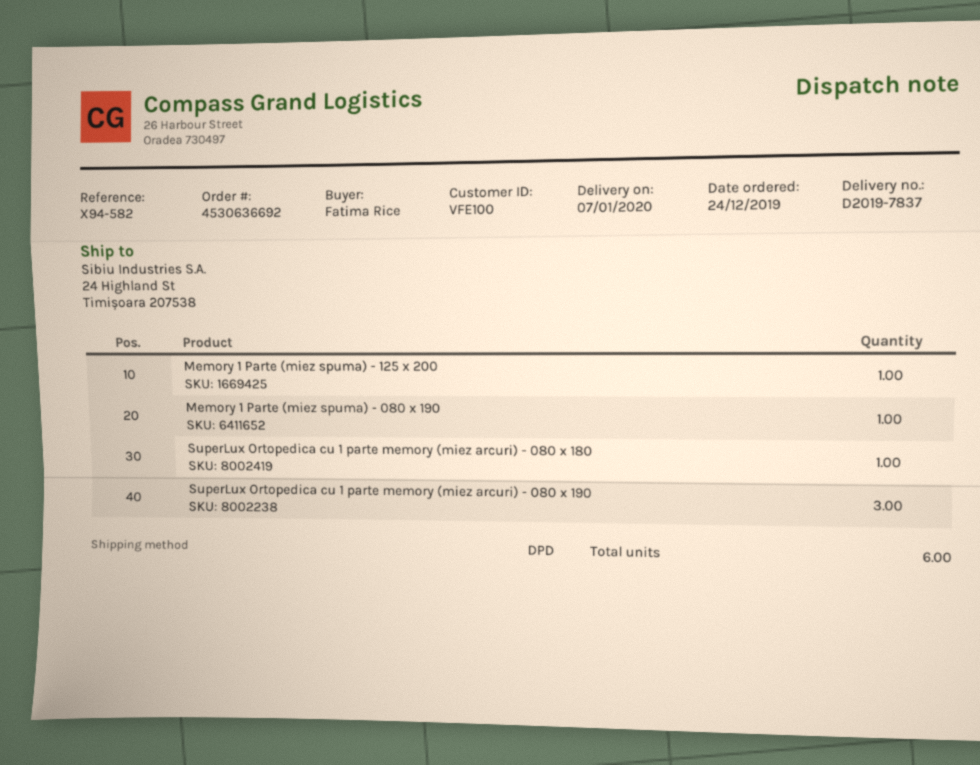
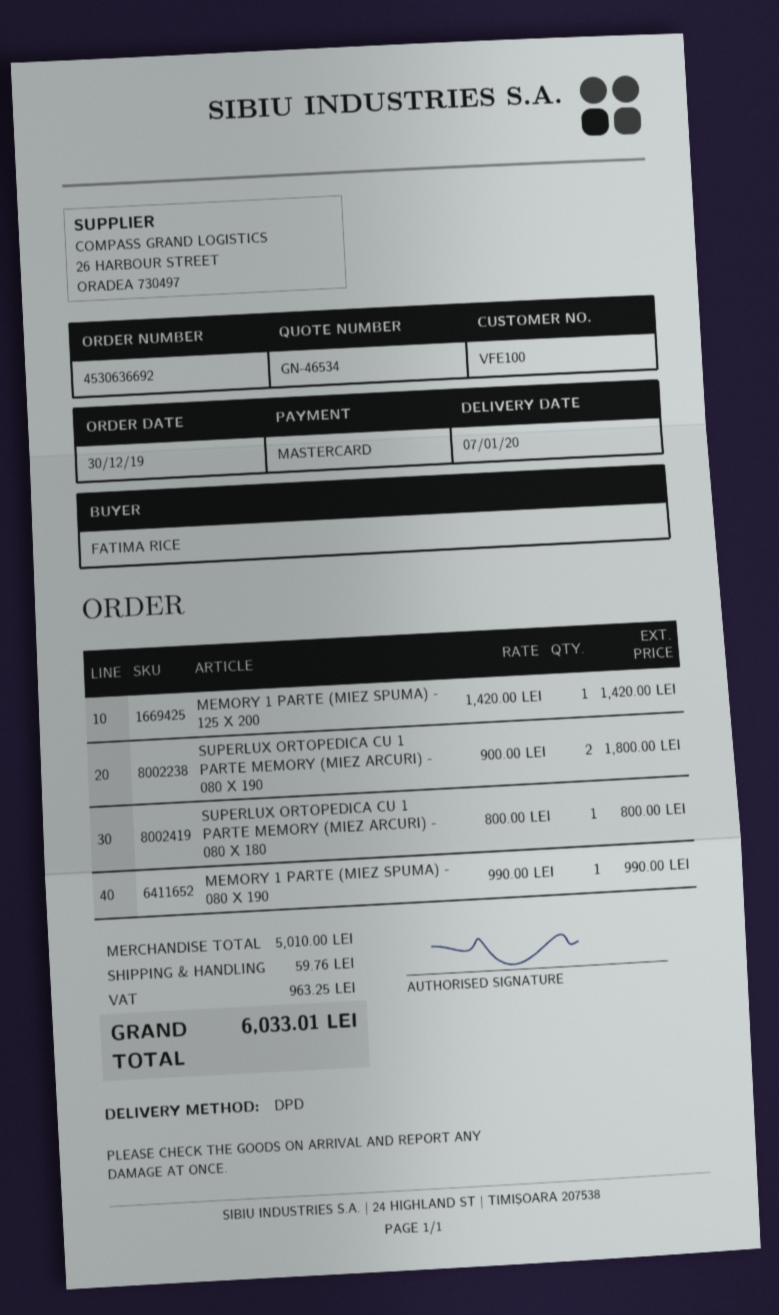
order date: 2019-12-24 -> 2019-12-30
SuperLux Ortopedica cu 1 parte memory (miez arcuri) - 080 x 190: 3 -> 2

